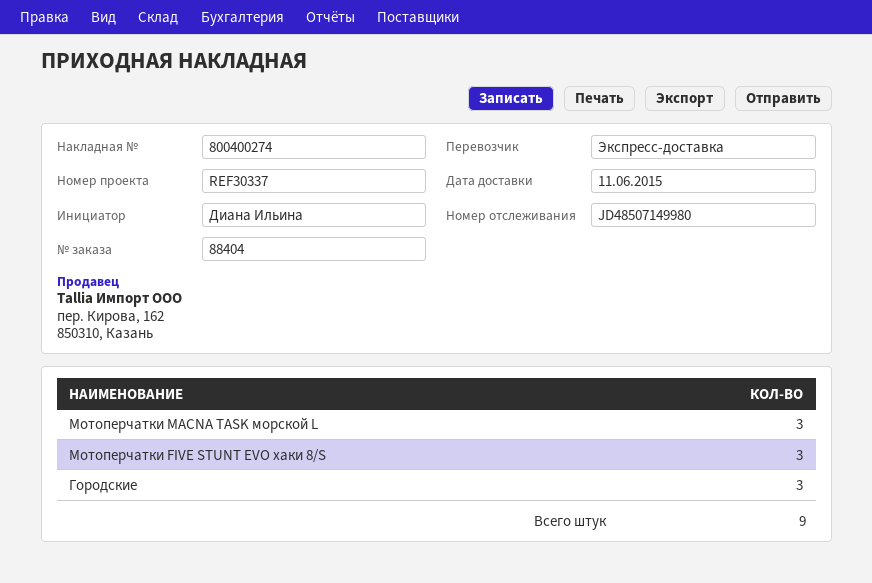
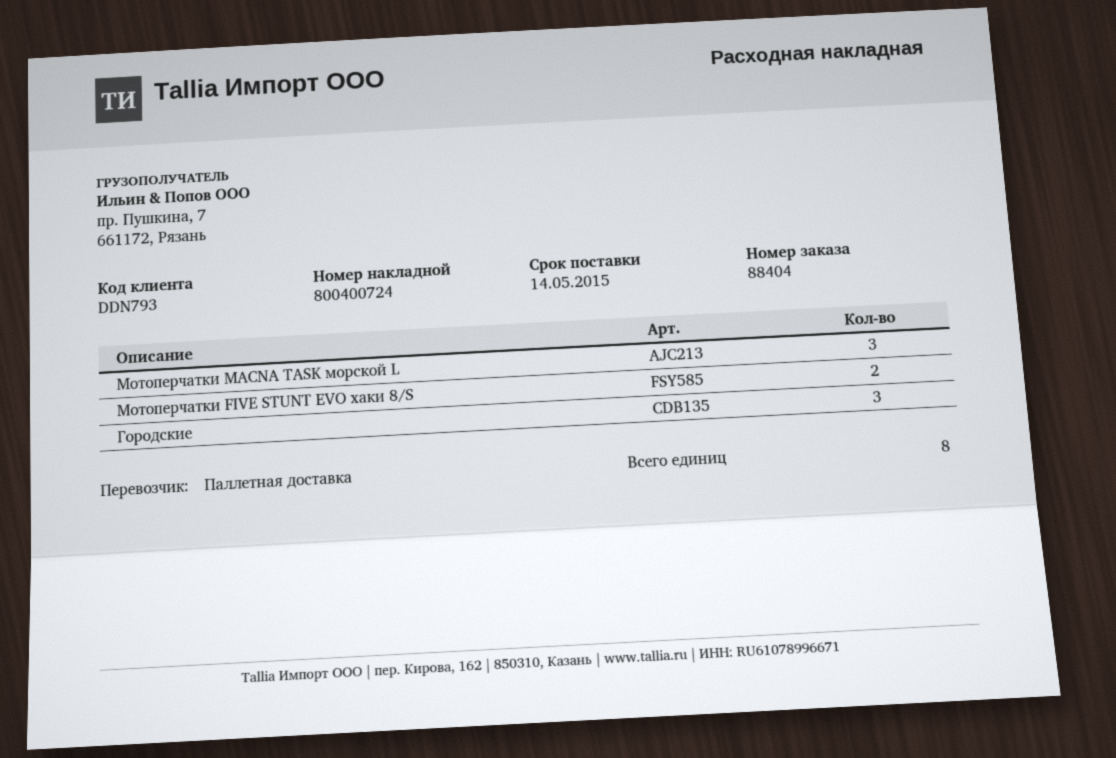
delivery note number: 800400274 -> 800400724
delivery date: 2015-06-11 -> 2015-05-14
shipping method: express -> pallet freight
Мотоперчатки FIVE STUNT EVO хаки 8/S: 3 -> 2
total quantity: 9 -> 8

